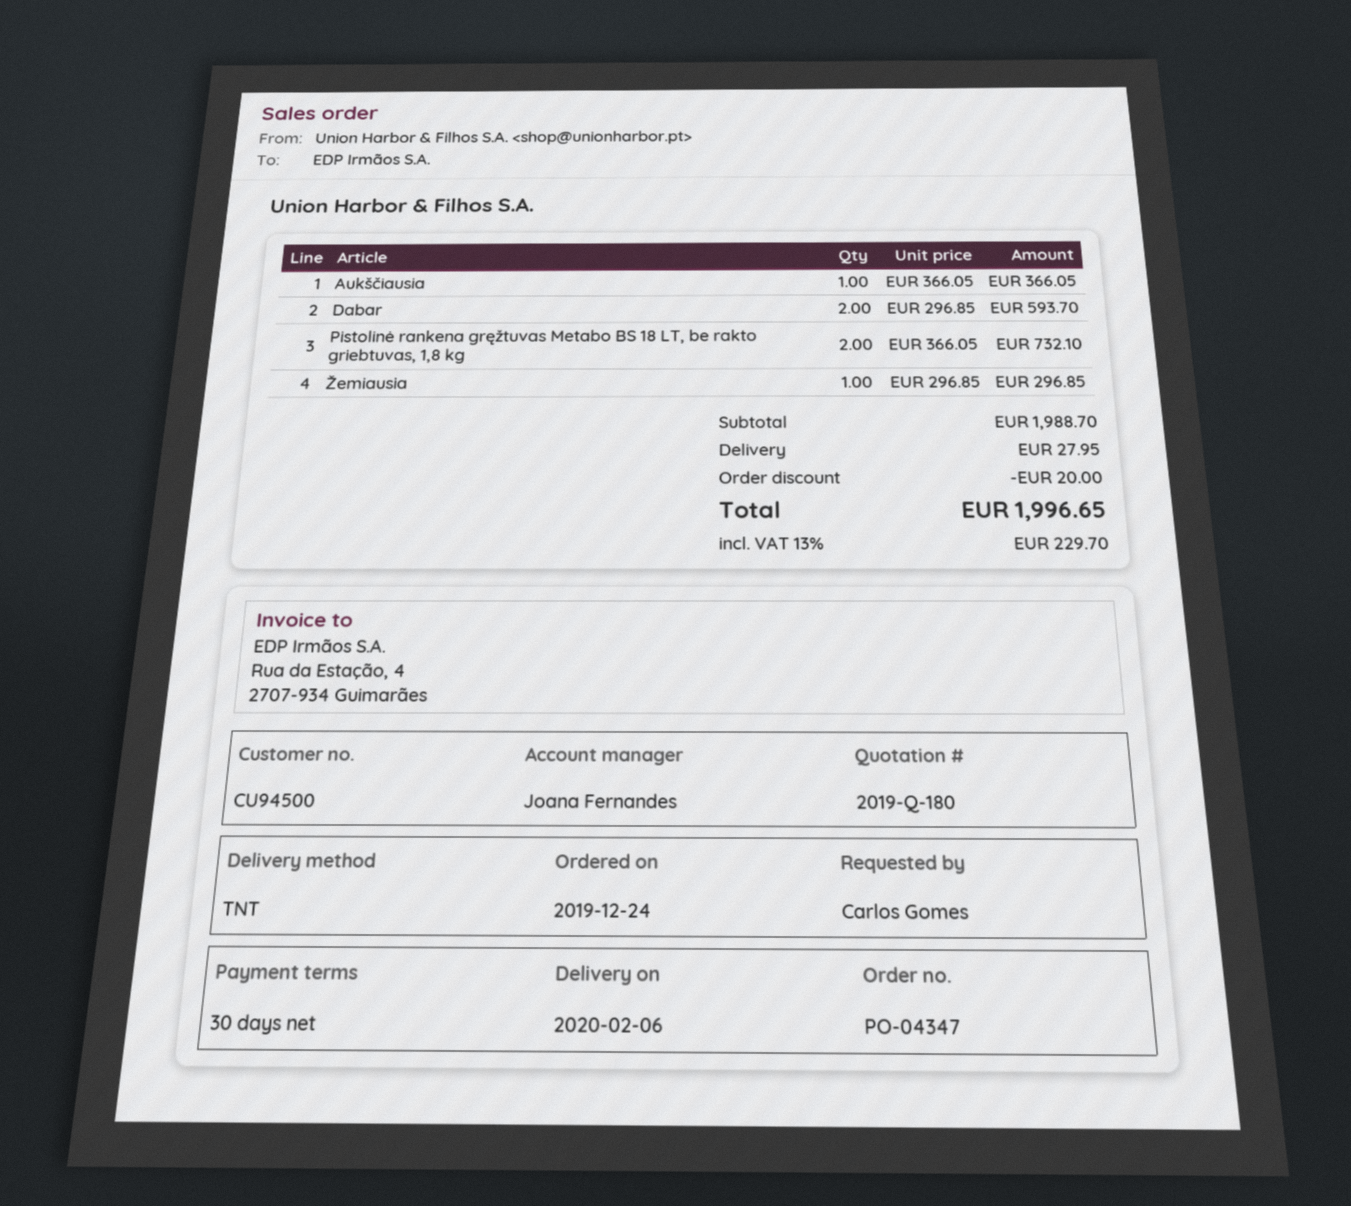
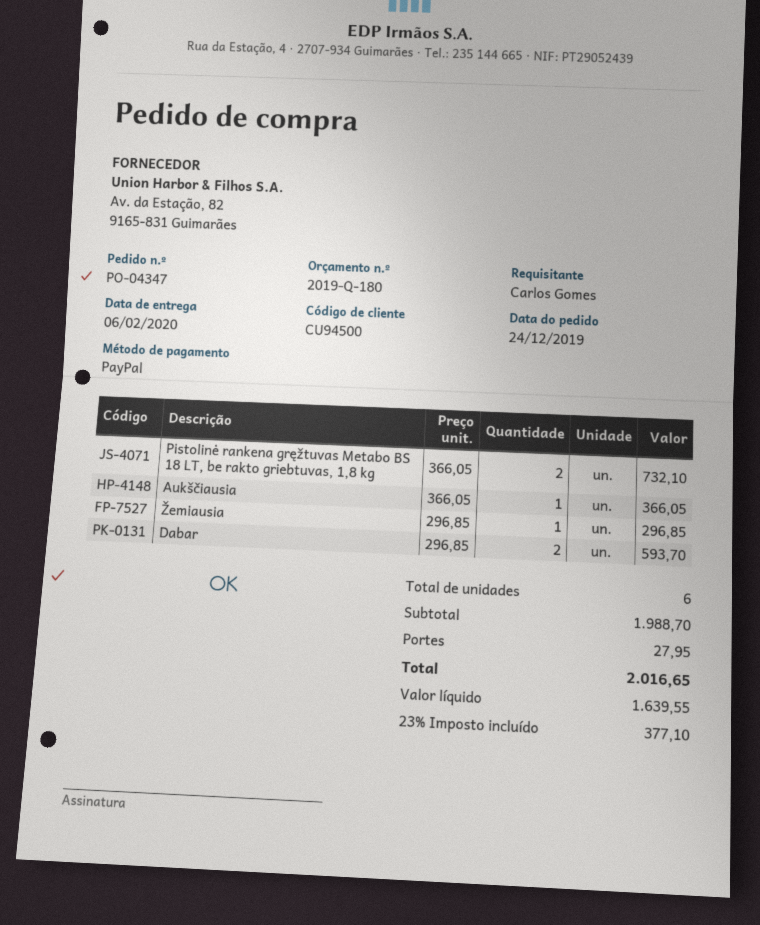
discount: 20.00 -> none
tax: 13% = 229.70 -> 23% = 377.10
total: 1996.65 -> 2016.65

